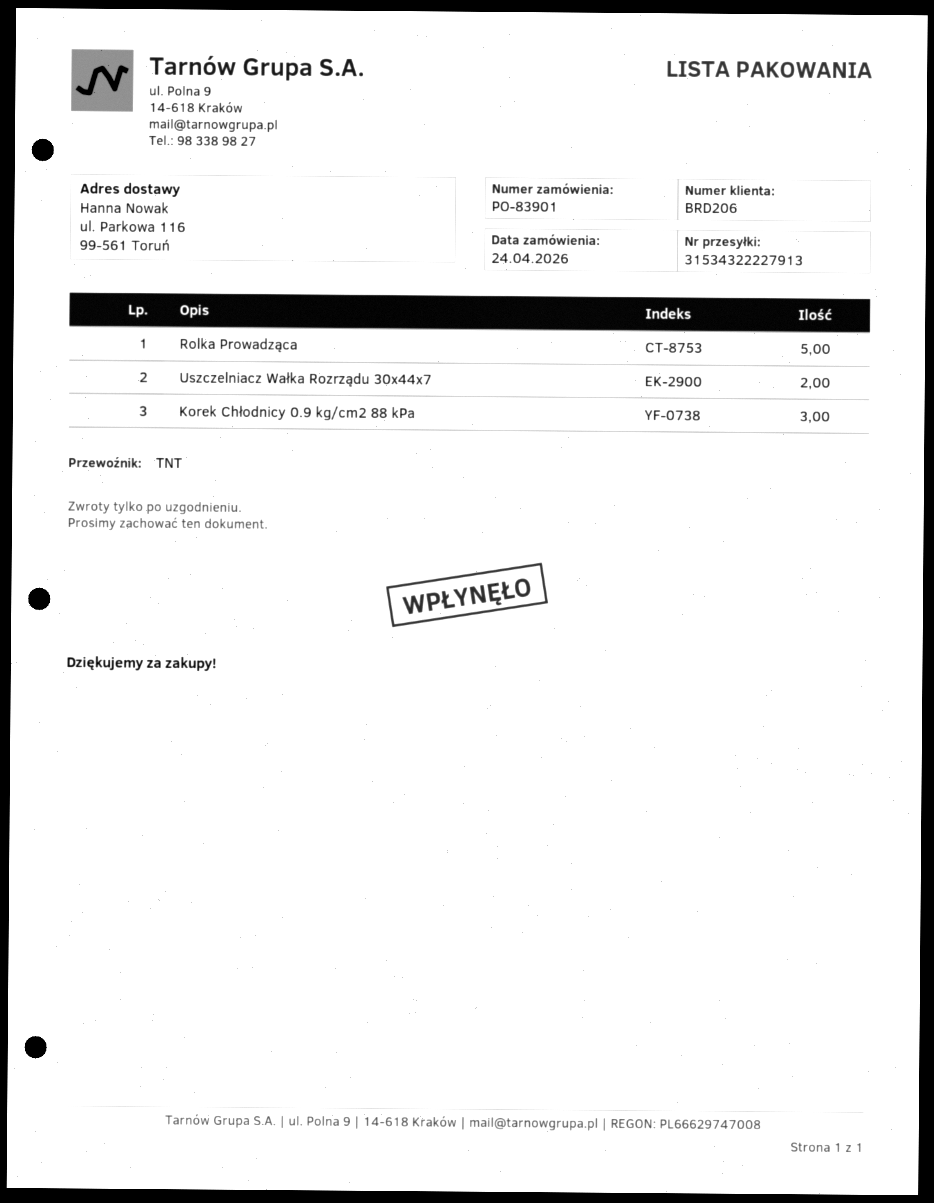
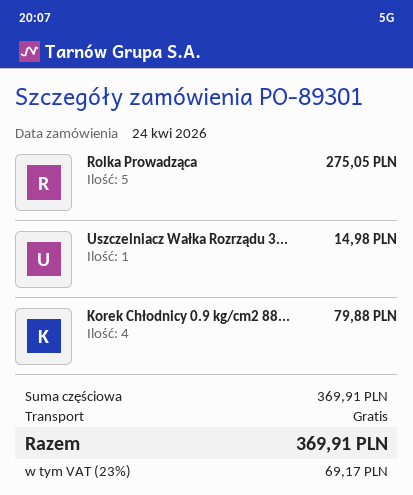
order number: PO-83901 -> PO-89301
Uszczelniacz Wałka Rozrządu 30x44x7: 2 -> 1
Korek Chłodnicy 0.9 kg/cm2 88 kPa: 3 -> 4

